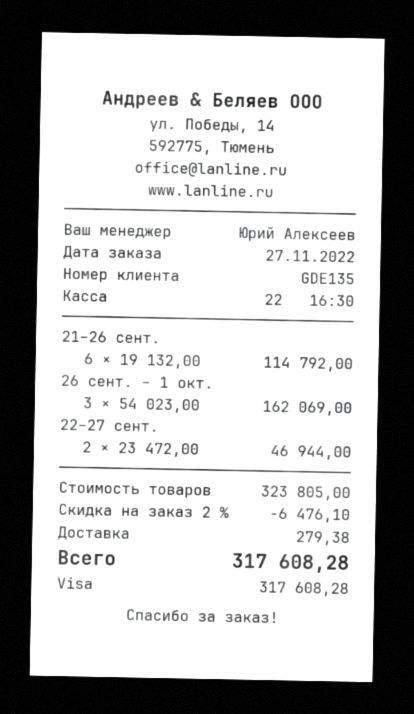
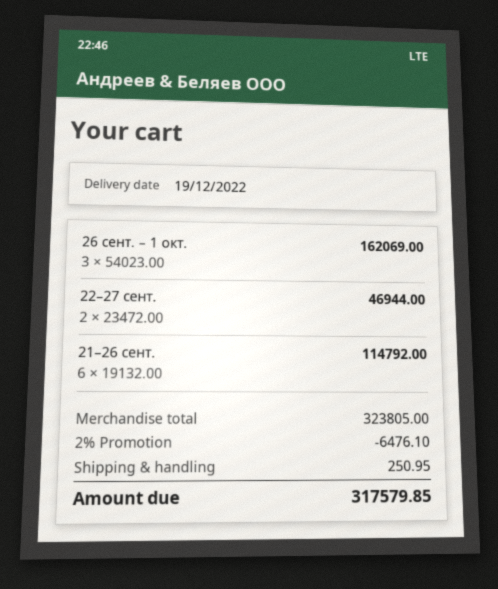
shipping: 279.38 -> 250.95
total: 317608.28 -> 317579.85

